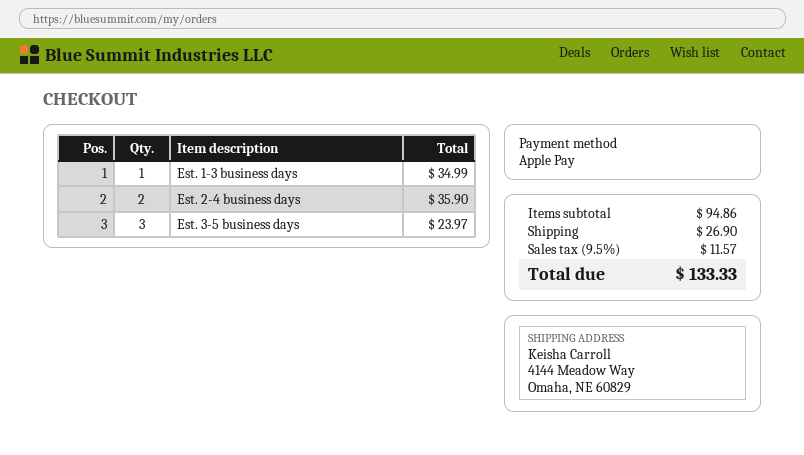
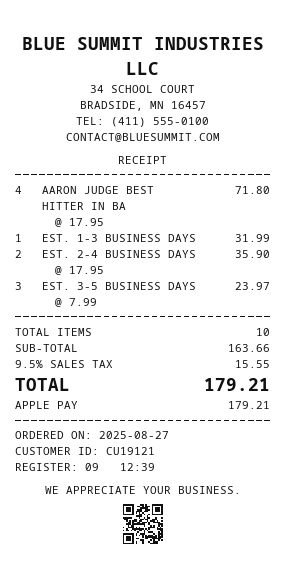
Est. 1-3 business days: 1 for 34.99 -> 1 for 31.99
AARON JUDGE BEST HITTER IN BA: none -> 4 for 71.80
subtotal: 94.86 -> 163.66
shipping: 26.90 -> none
tax: 9.5% = 11.57 -> 9.5% = 15.55
total: 133.33 -> 179.21

